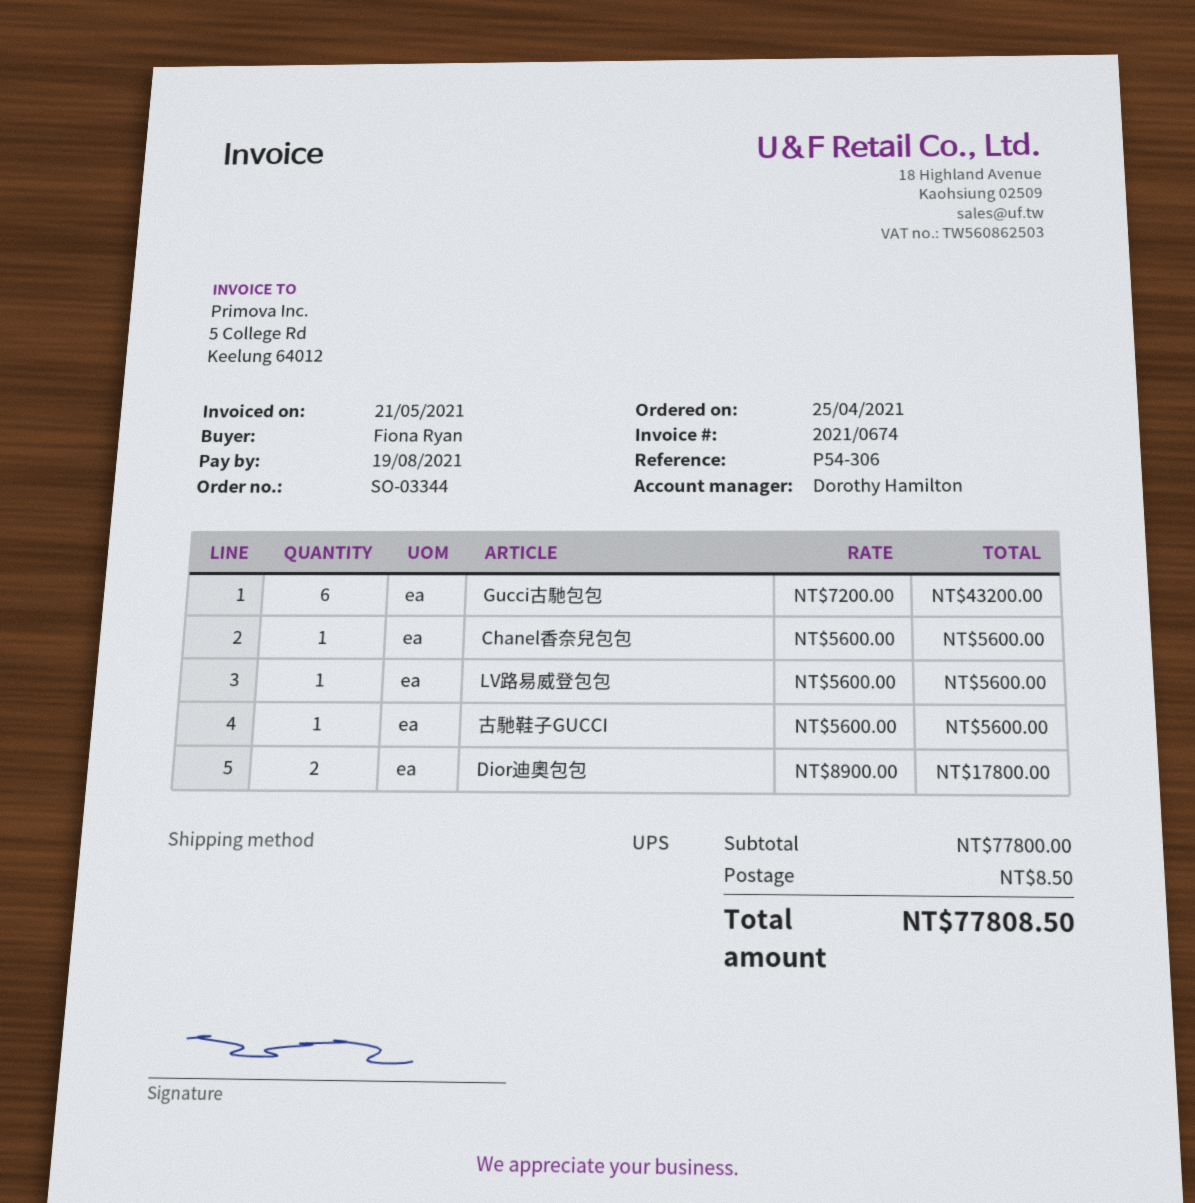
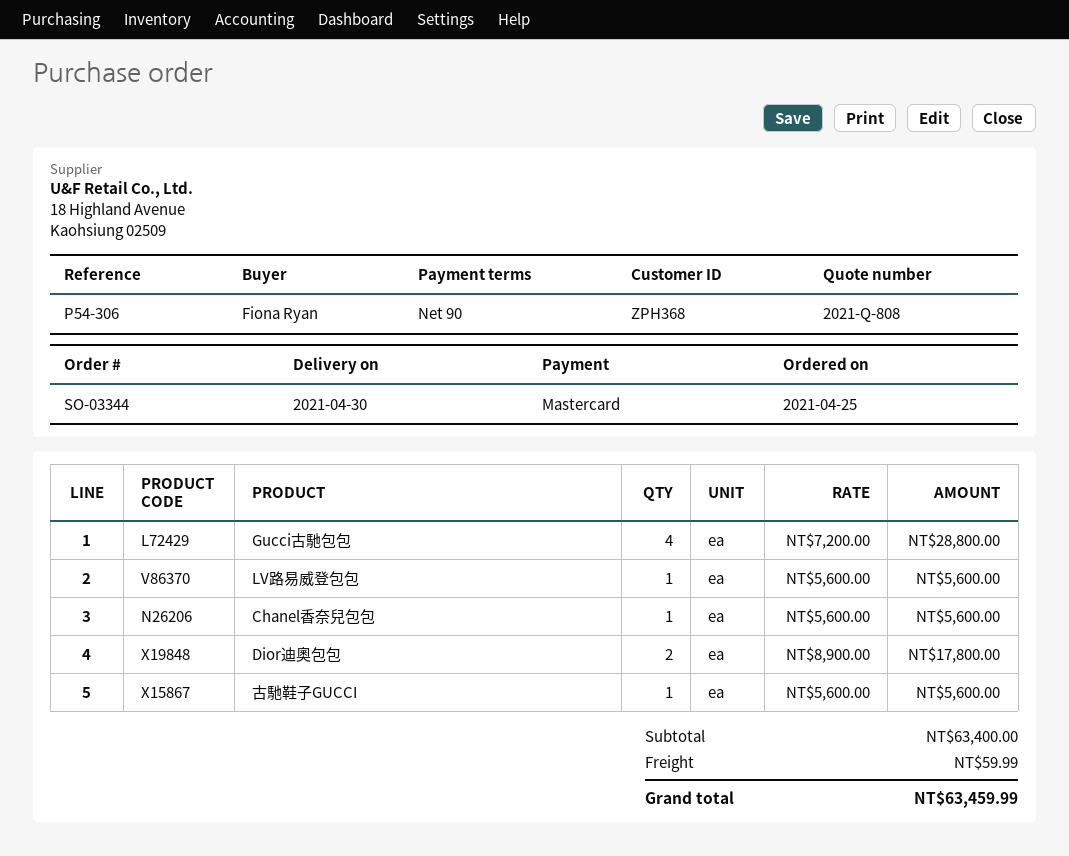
Gucci古馳包包: 6 x 7200.00 = 43200.00 -> 4 x 7200.00 = 28800.00
subtotal: 77800.00 -> 63400.00
shipping: 8.50 -> 59.99
total: 77808.50 -> 63459.99

